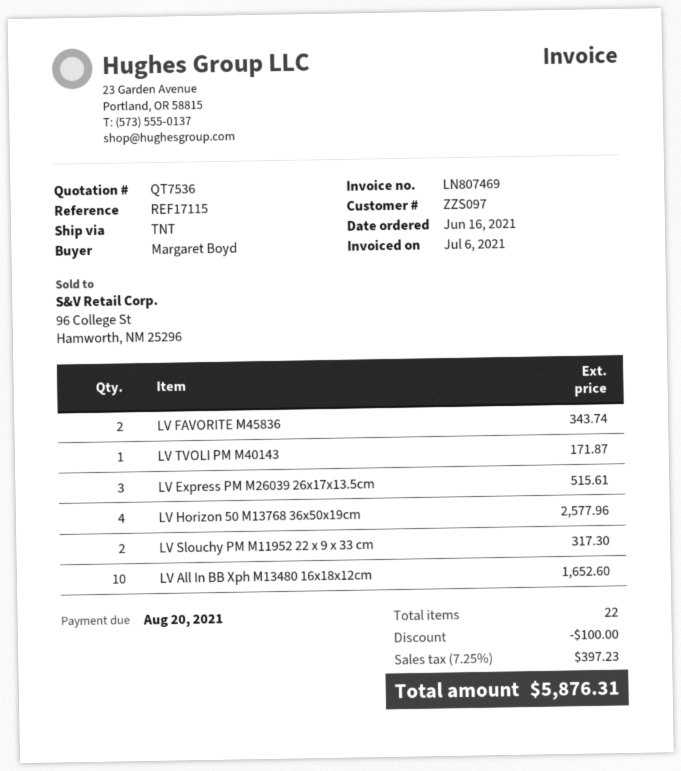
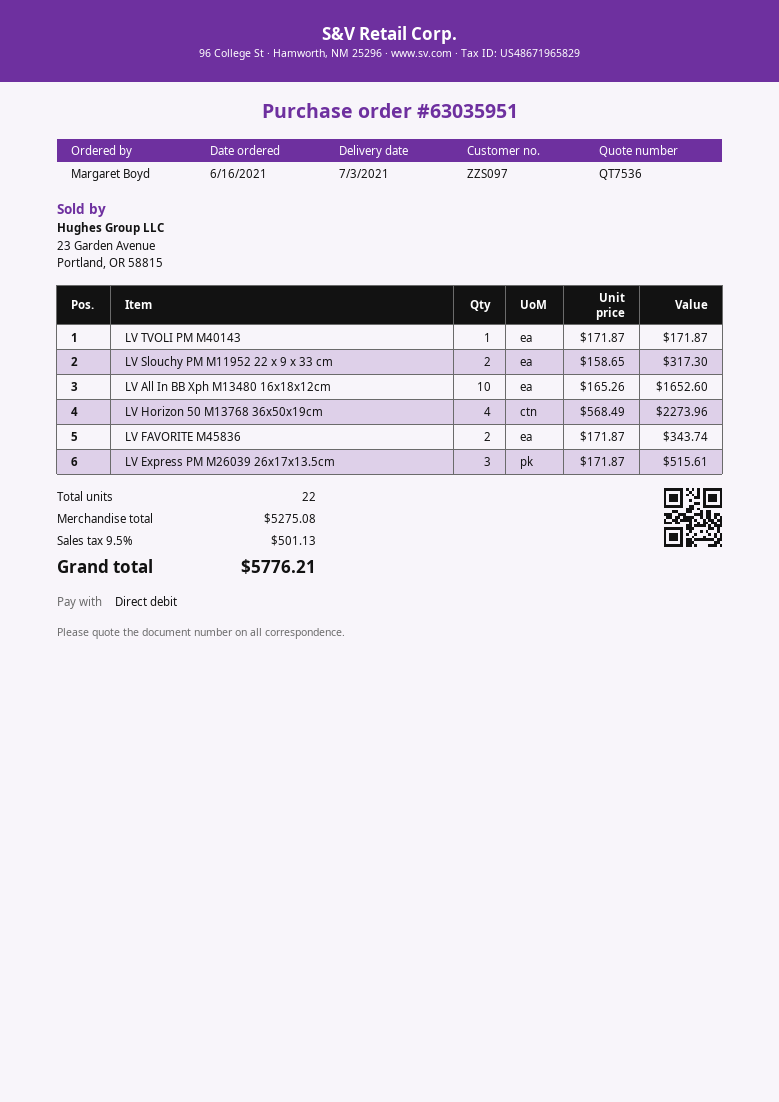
LV Horizon 50 M13768 36x50x19cm: 4 for 2577.96 -> 4 for 2273.96
discount: 100.00 -> none
tax: 7.25% = 397.23 -> 9.5% = 501.13
total: 5876.31 -> 5776.21

